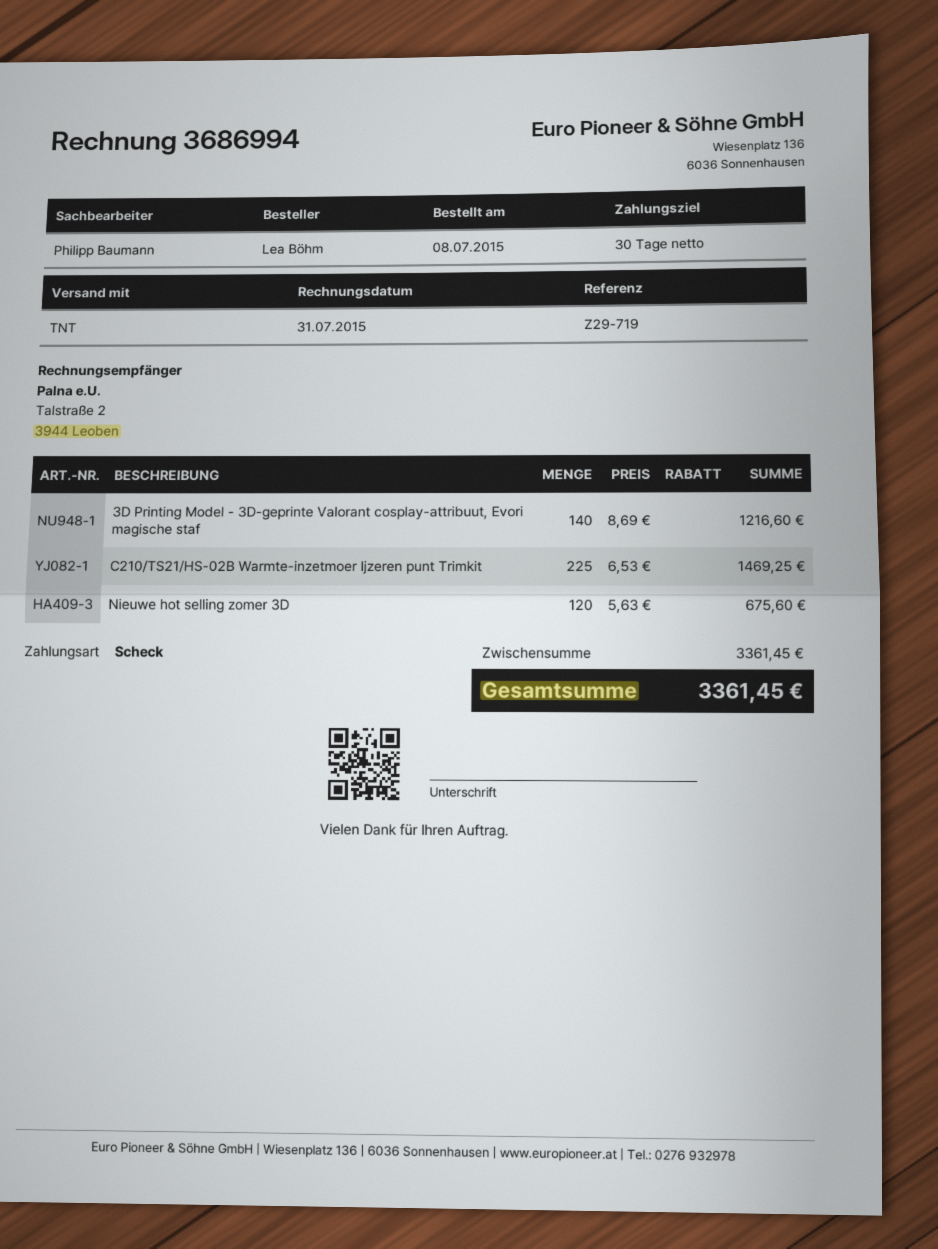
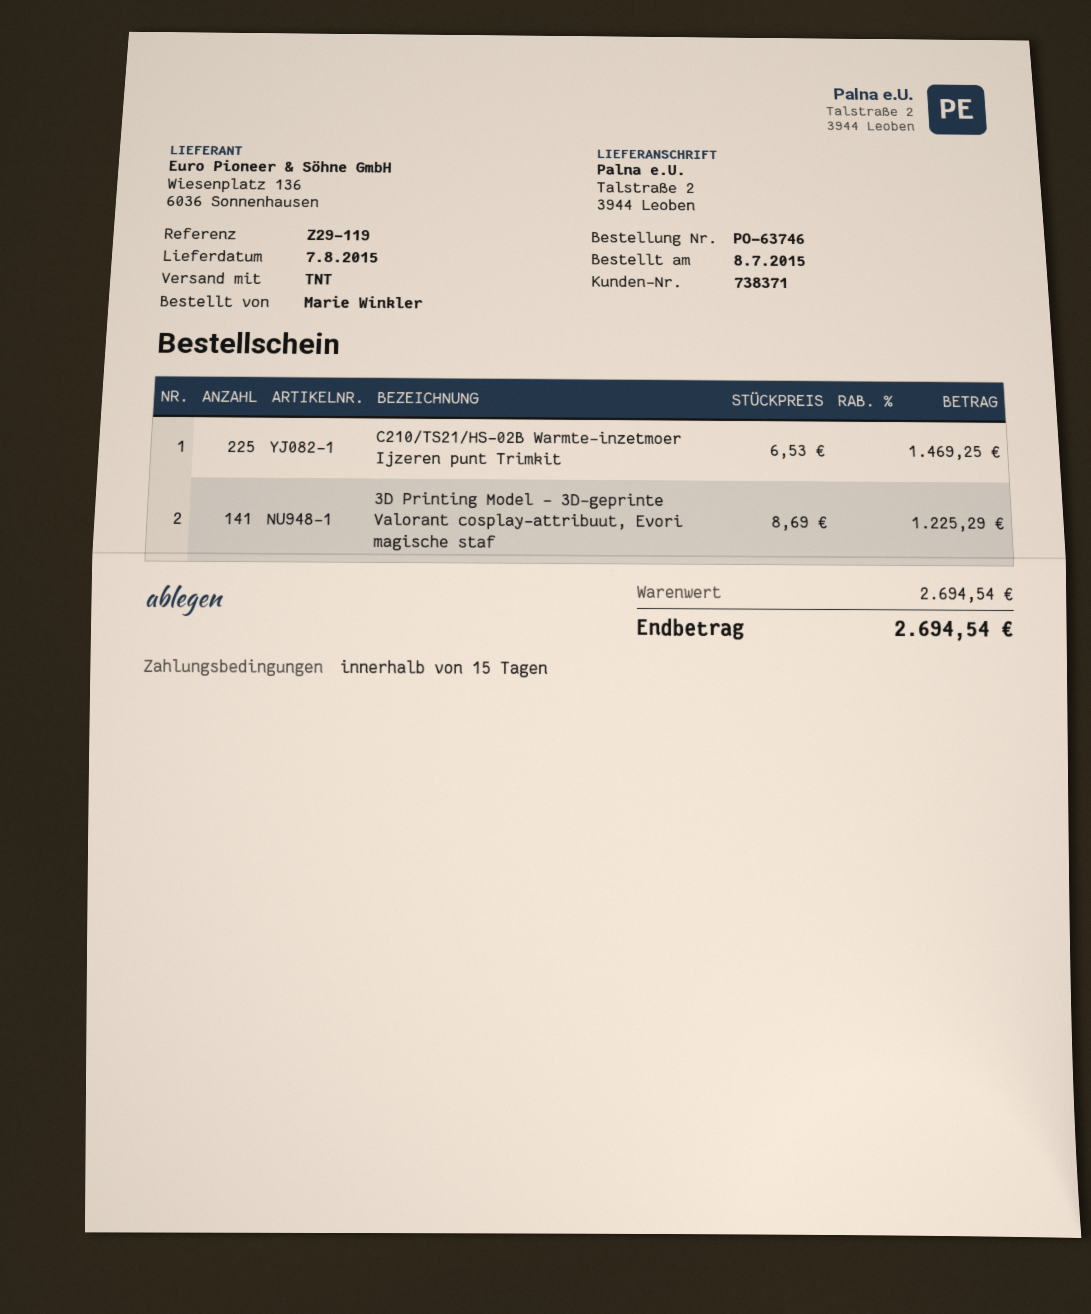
payment terms: 30 days -> 15 days
reference: Z29-719 -> Z29-119
ordered by: Lea Böhm -> Marie Winkler
3D Printing Model - 3D-geprinte Valorant cosplay-attribuut, Evori magische staf: 140 x 8.69 = 1216.60 -> 141 x 8.69 = 1225.29
Nieuwe hot selling zomer 3D: 120 x 5.63 = 675.60 -> none
subtotal: 3361.45 -> 2694.54
total: 3361.45 -> 2694.54

